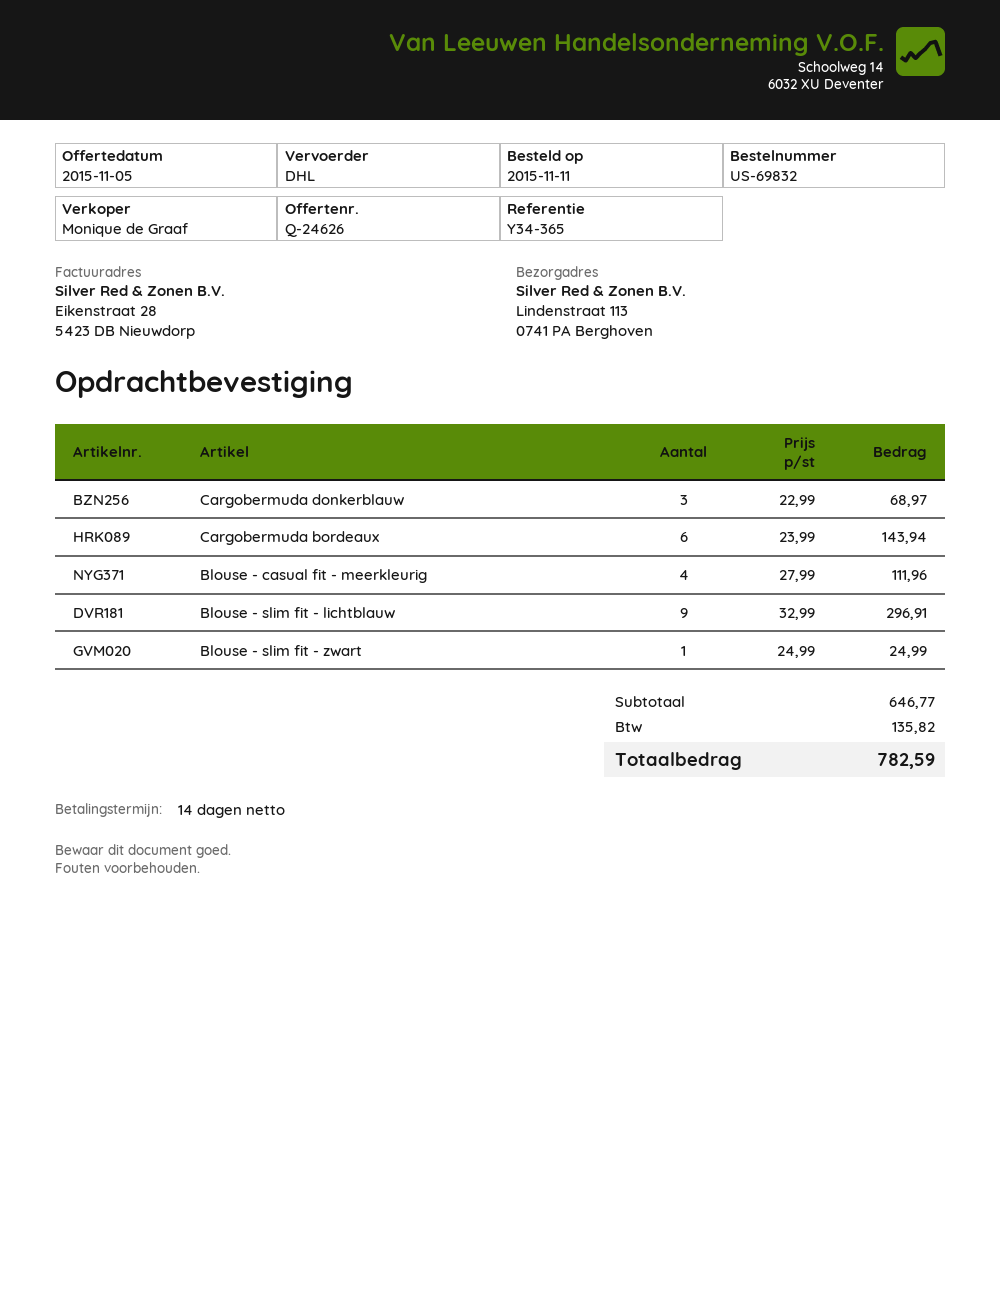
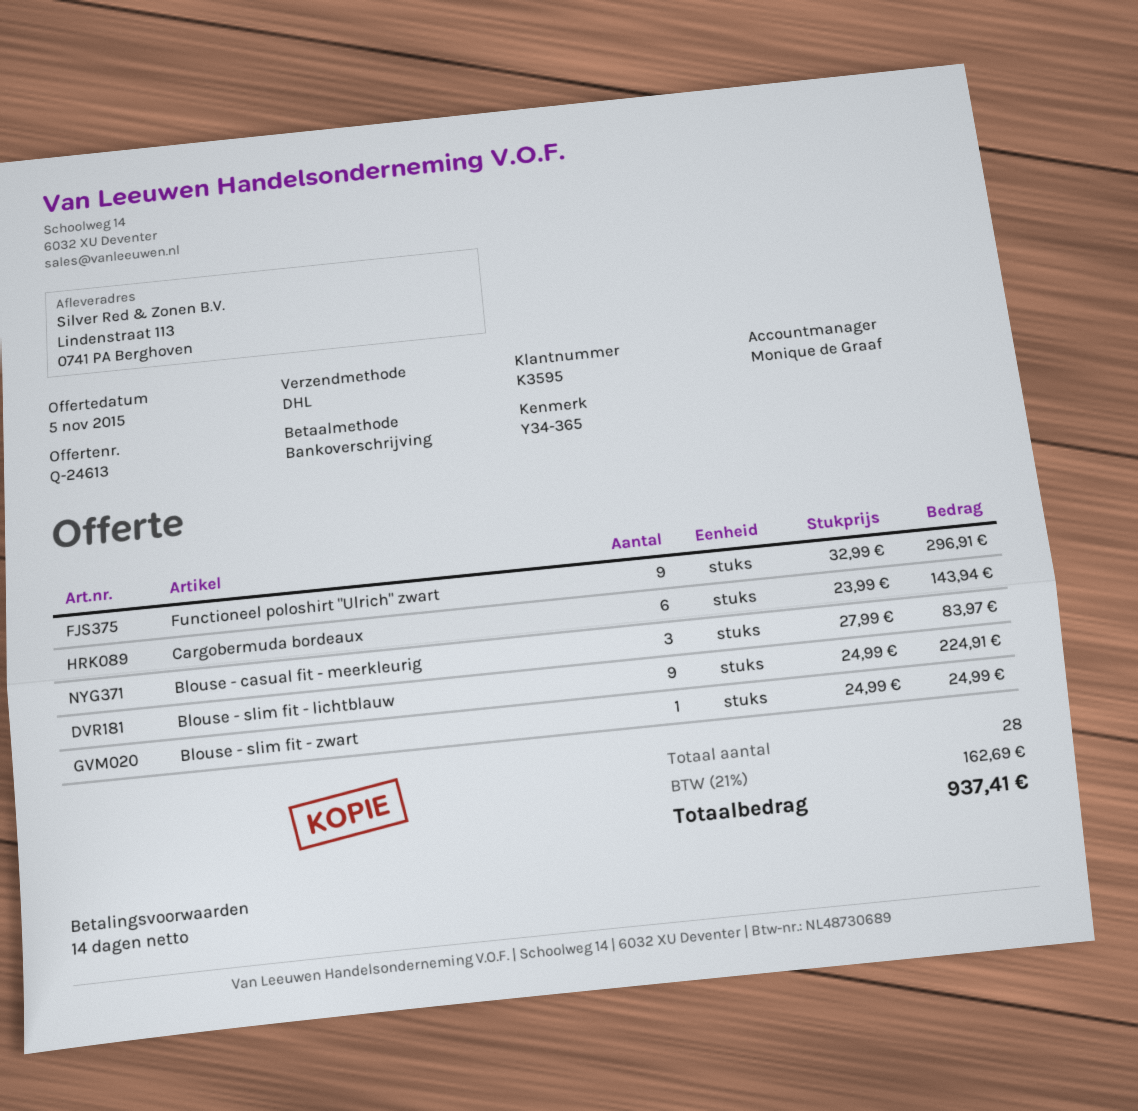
quote number: Q-24626 -> Q-24613
Cargobermuda donkerblauw: 3 x 22.99 = 68.97 -> none
Blouse - casual fit - meerkleurig: 4 x 27.99 = 111.96 -> 3 x 27.99 = 83.97
Blouse - slim fit - lichtblauw: 9 x 32.99 = 296.91 -> 9 x 24.99 = 224.91
Functioneel poloshirt "Ulrich" zwart: none -> 9 x 32.99 = 296.91
tax: 135.82 -> 162.69
total: 782.59 -> 937.41

